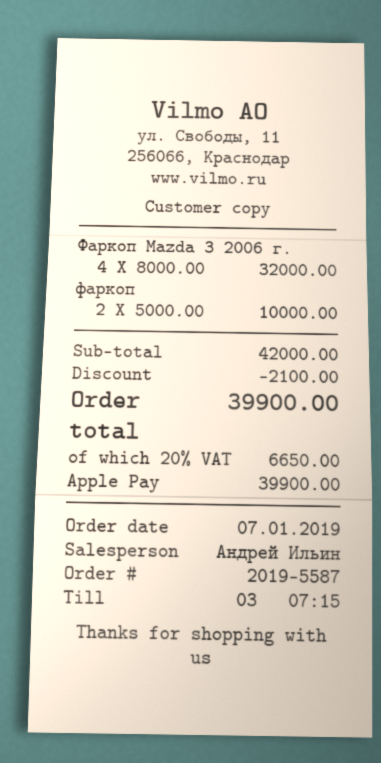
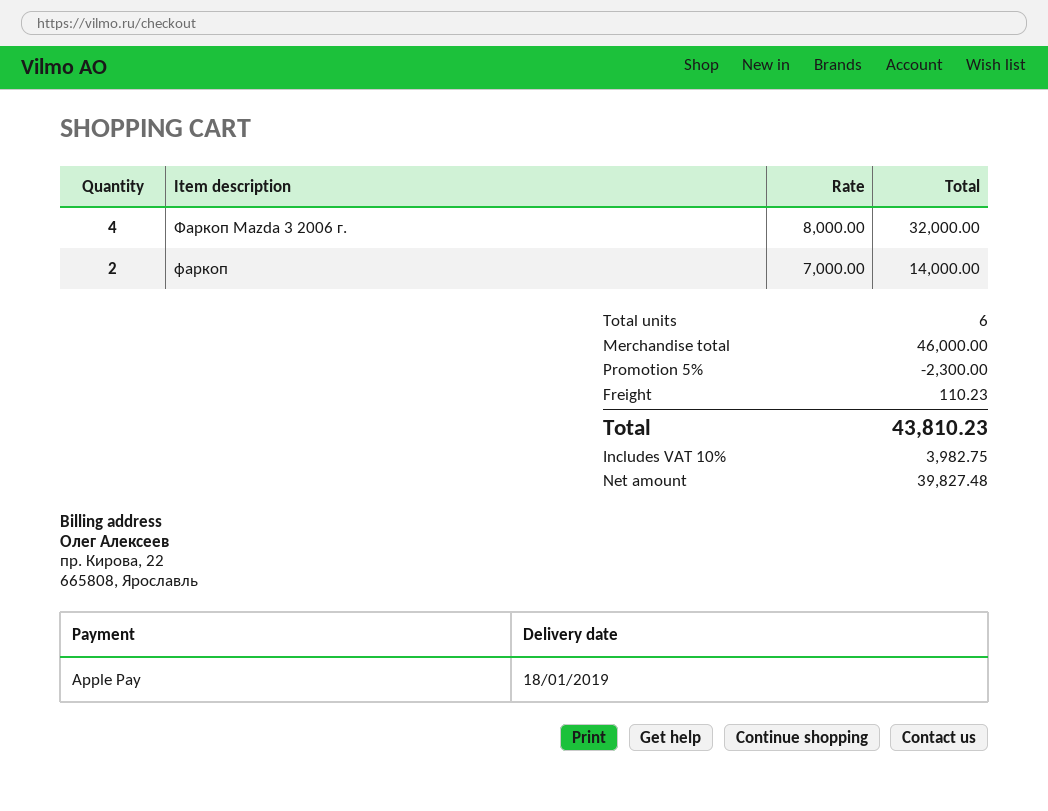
фаркоп: 2 x 5000.00 = 10000.00 -> 2 x 7000.00 = 14000.00
subtotal: 42000.00 -> 46000.00
discount: 2100.00 -> 2300.00
shipping: none -> 110.23
tax: 20% = 6650.00 -> 10% = 3982.75
total: 39900.00 -> 43810.23

